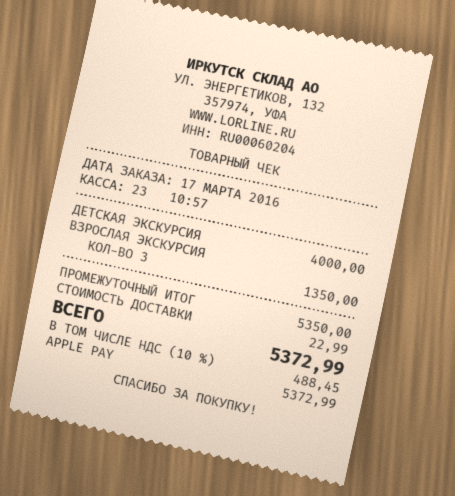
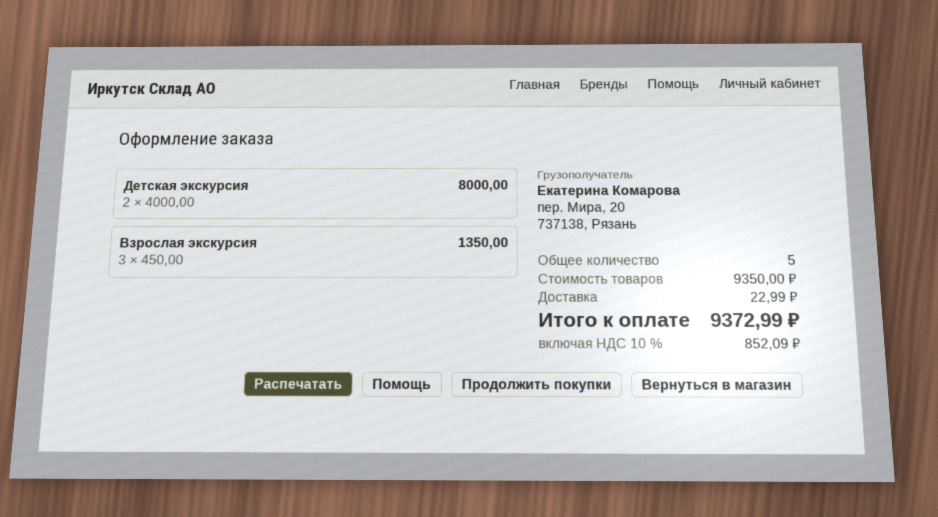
ДЕТСКАЯ ЭКСКУРСИЯ: 1 for 4000.00 -> 2 for 8000.00
subtotal: 5350.00 -> 9350.00
tax: 10% = 488.45 -> 10% = 852.09
total: 5372.99 -> 9372.99

